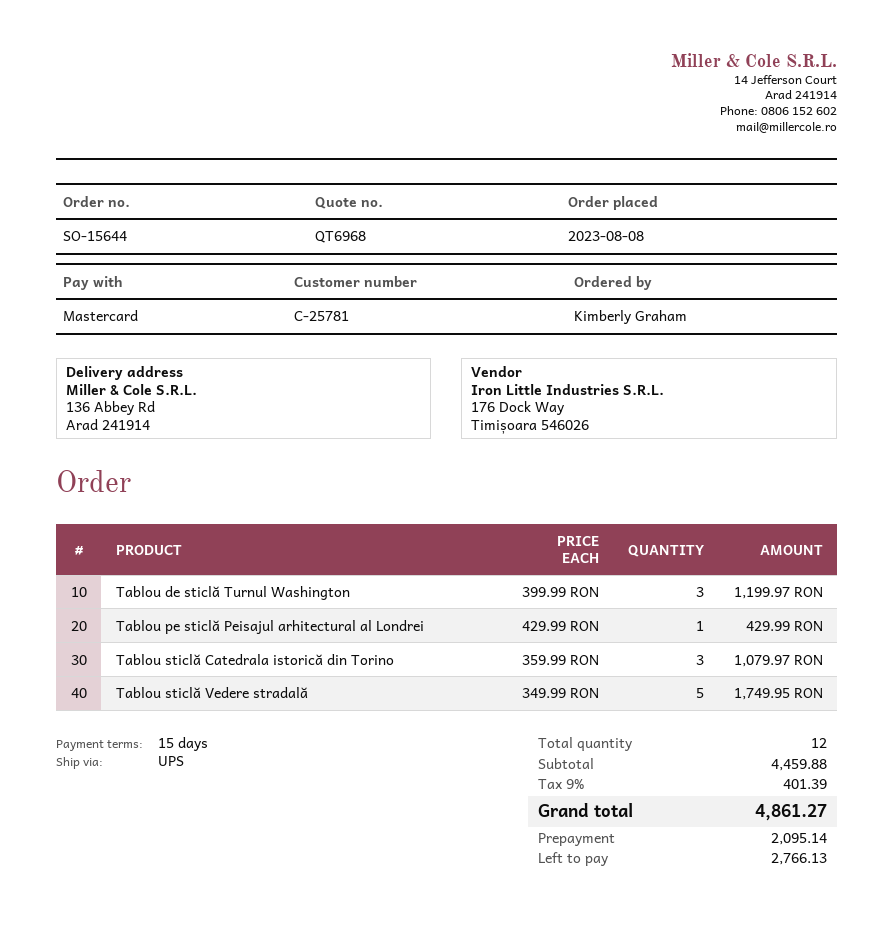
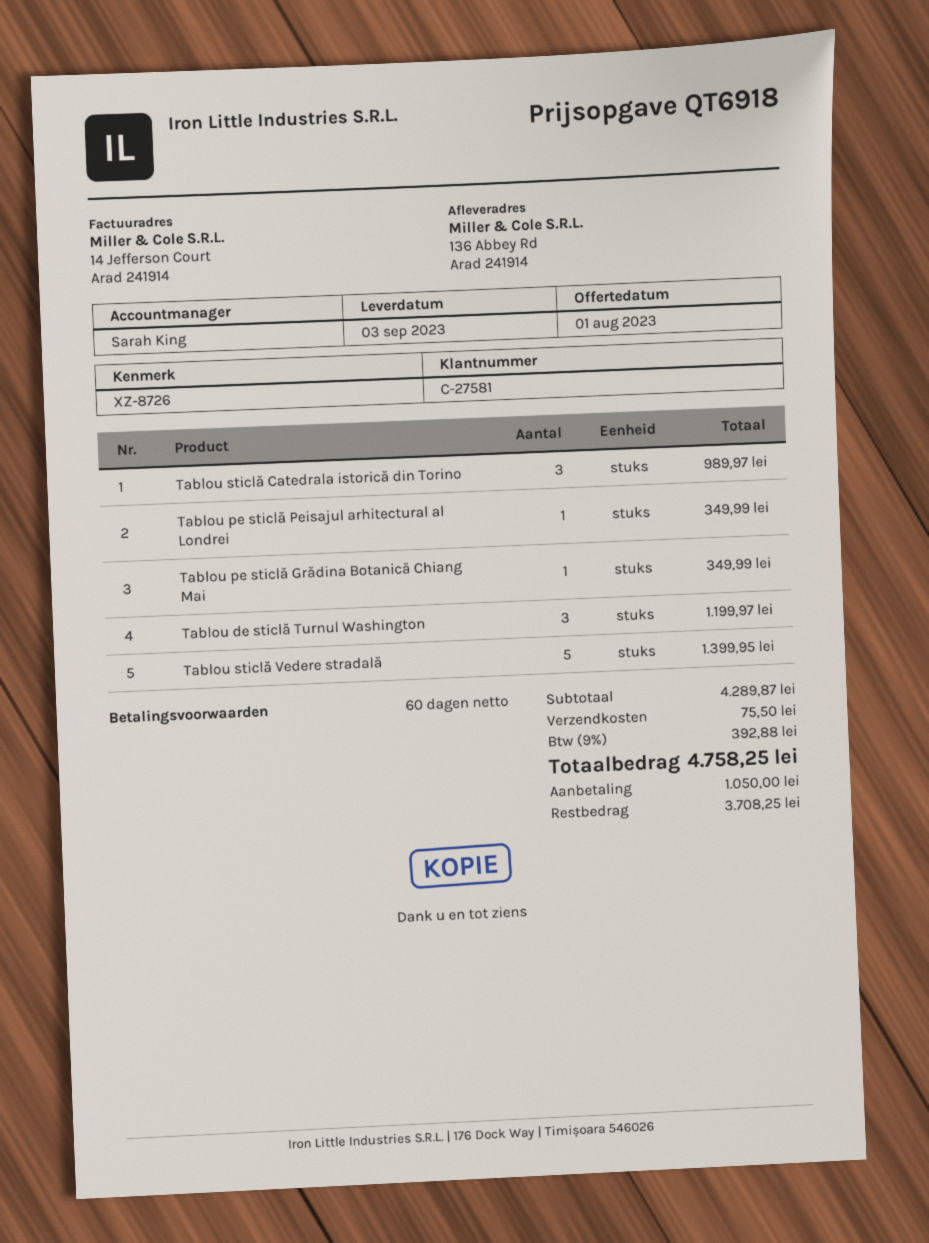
quote number: QT6968 -> QT6918
payment terms: 15 days -> 60 days
customer number: C-25781 -> C-27581
Tablou pe sticlă Peisajul arhitectural al Londrei: 1 for 429.99 -> 1 for 349.99
Tablou sticlă Catedrala istorică din Torino: 3 for 1079.97 -> 3 for 989.97
Tablou sticlă Vedere stradală: 5 for 1749.95 -> 5 for 1399.95
Tablou pe sticlă Grădina Botanică Chiang Mai: none -> 1 for 349.99
subtotal: 4459.88 -> 4289.87
shipping: none -> 75.50
tax: 9% = 401.39 -> 9% = 392.88
total: 4861.27 -> 4758.25
deposit: 2095.14 -> 1050.00
balance: 2766.13 -> 3708.25

